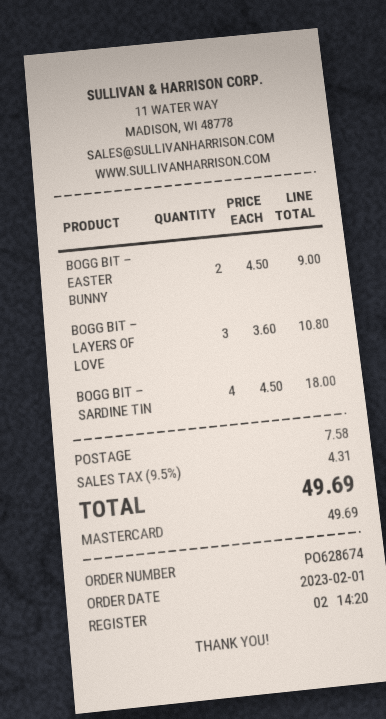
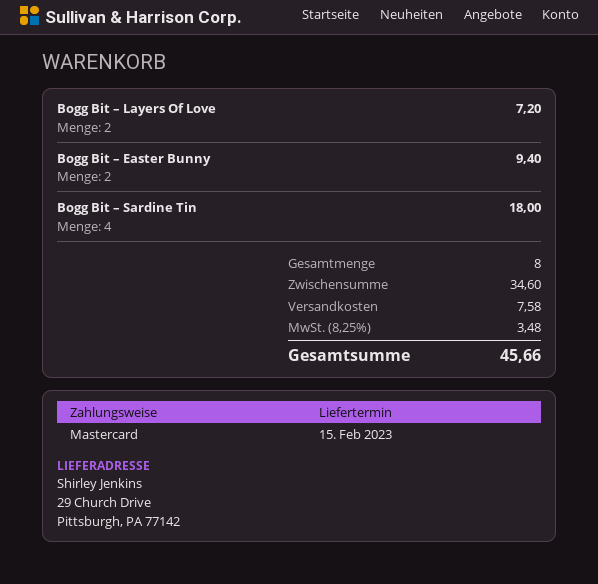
BOGG BIT – EASTER BUNNY: 2 for 9.00 -> 2 for 9.40
BOGG BIT – LAYERS OF LOVE: 3 for 10.80 -> 2 for 7.20
tax: 9.5% = 4.31 -> 8.25% = 3.48
total: 49.69 -> 45.66

